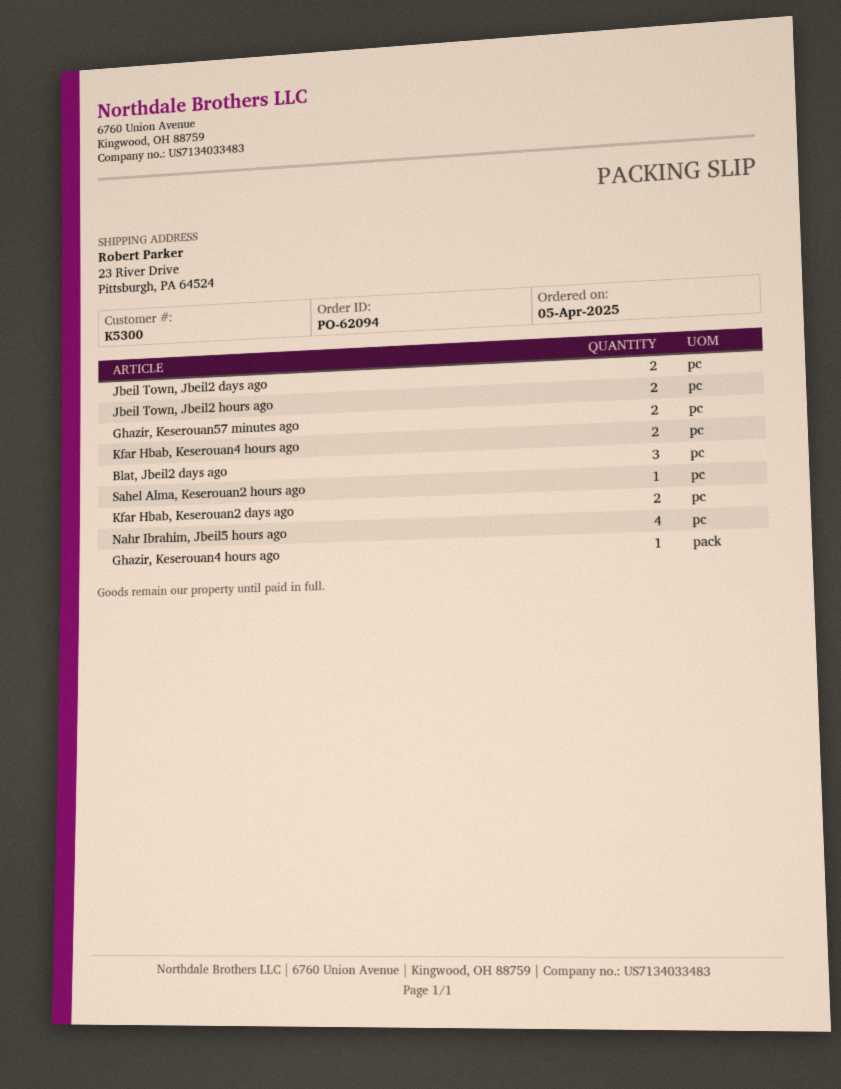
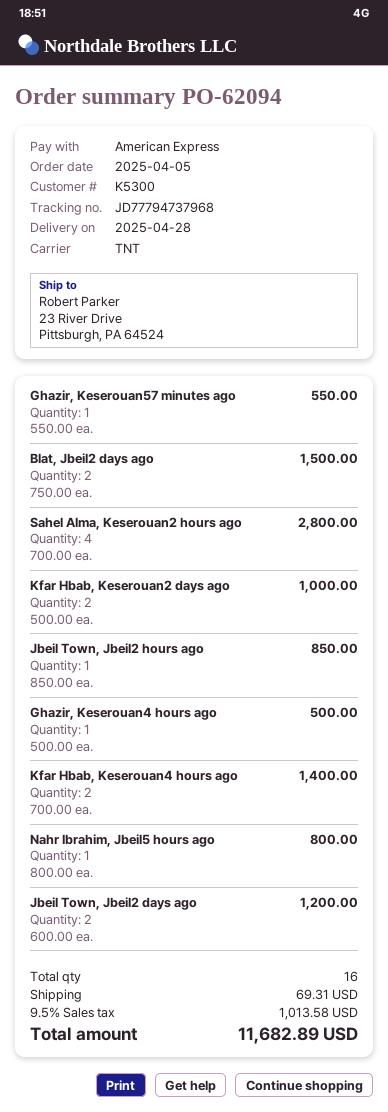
Jbeil Town, Jbeil2 hours ago: 2 -> 1
Ghazir, Keserouan57 minutes ago: 2 -> 1
Blat, Jbeil2 days ago: 3 -> 2
Sahel Alma, Keserouan2 hours ago: 1 -> 4
Nahr Ibrahim, Jbeil5 hours ago: 4 -> 1

